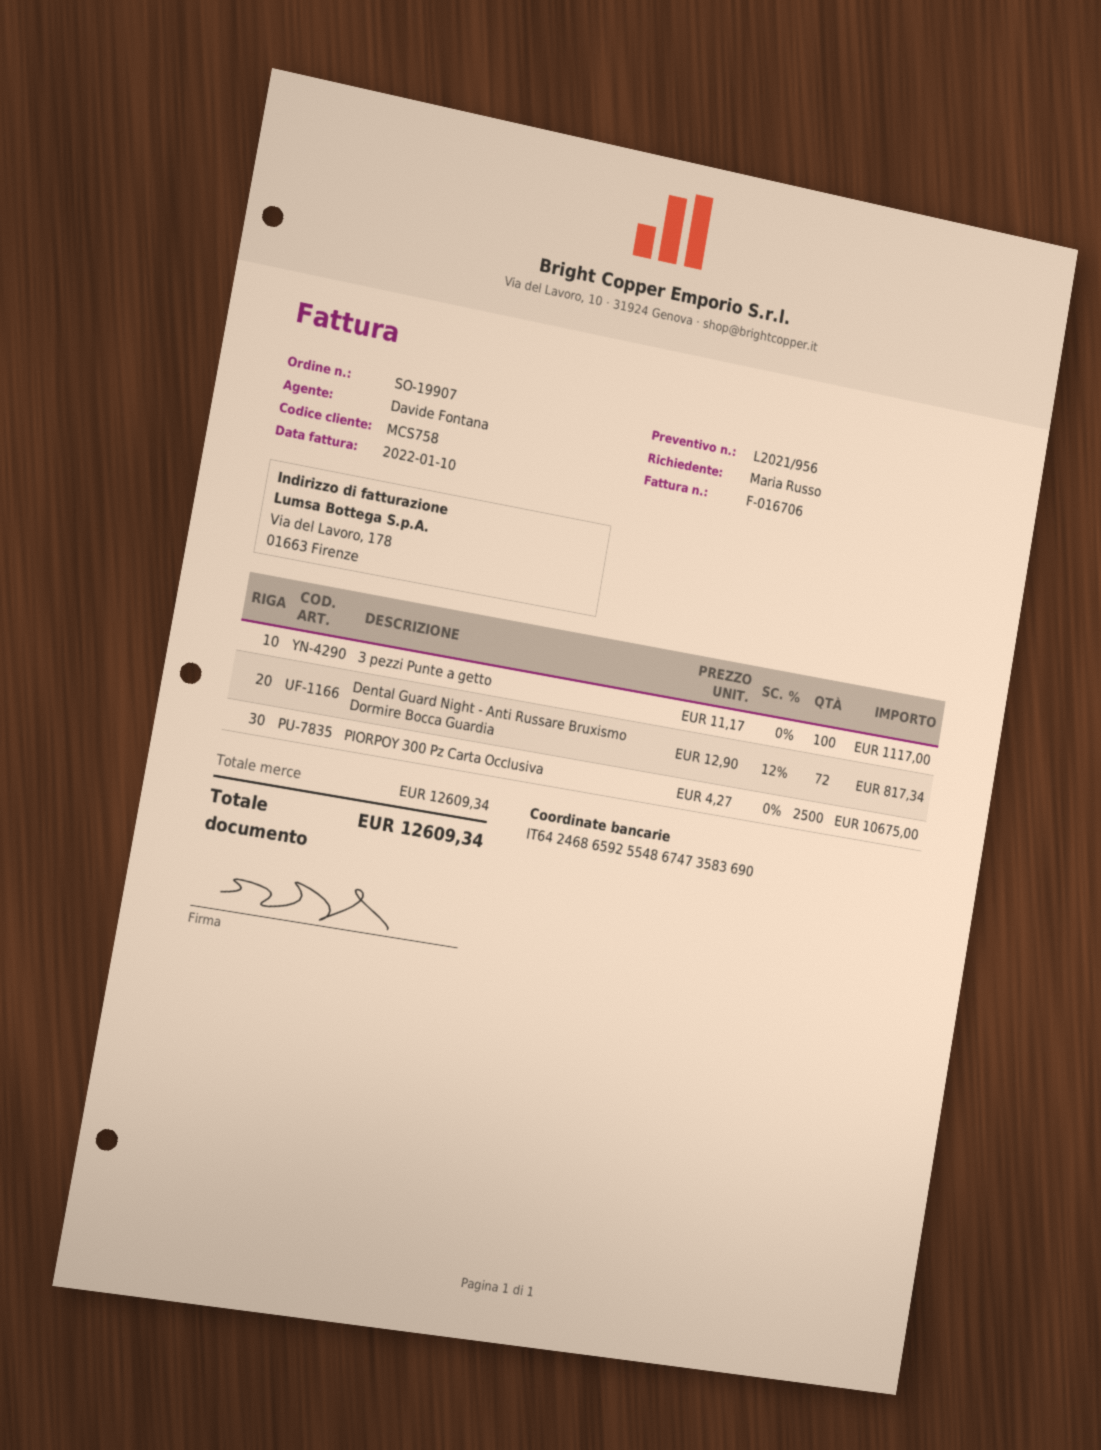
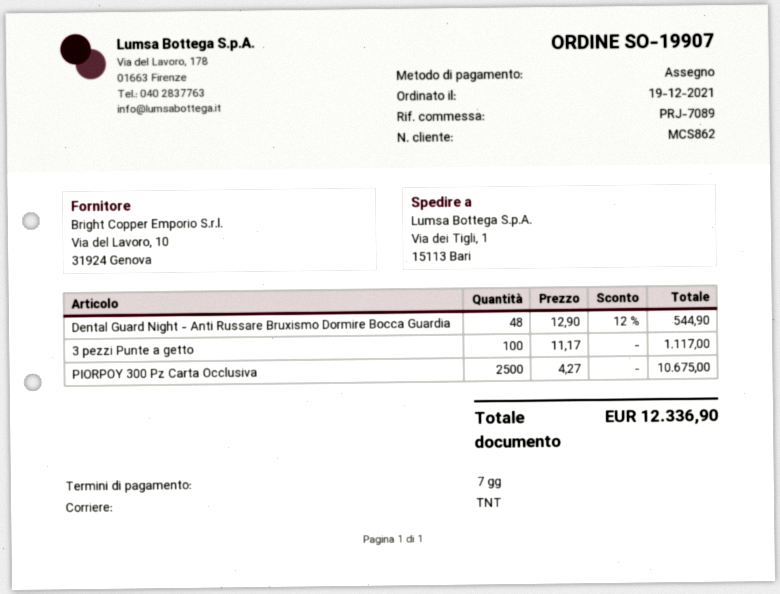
customer number: MCS758 -> MCS862
Dental Guard Night - Anti Russare Bruxismo Dormire Bocca Guardia: 72 x 12.90 - 12% = 817.34 -> 48 x 12.90 - 12% = 544.90
total: 12609.34 -> 12336.90

